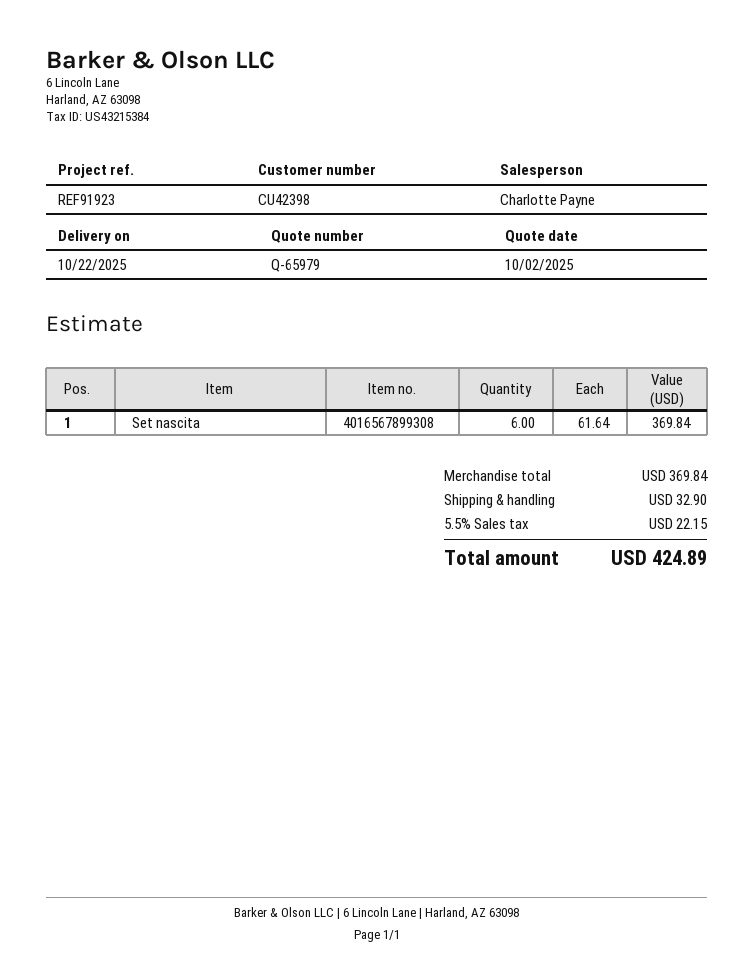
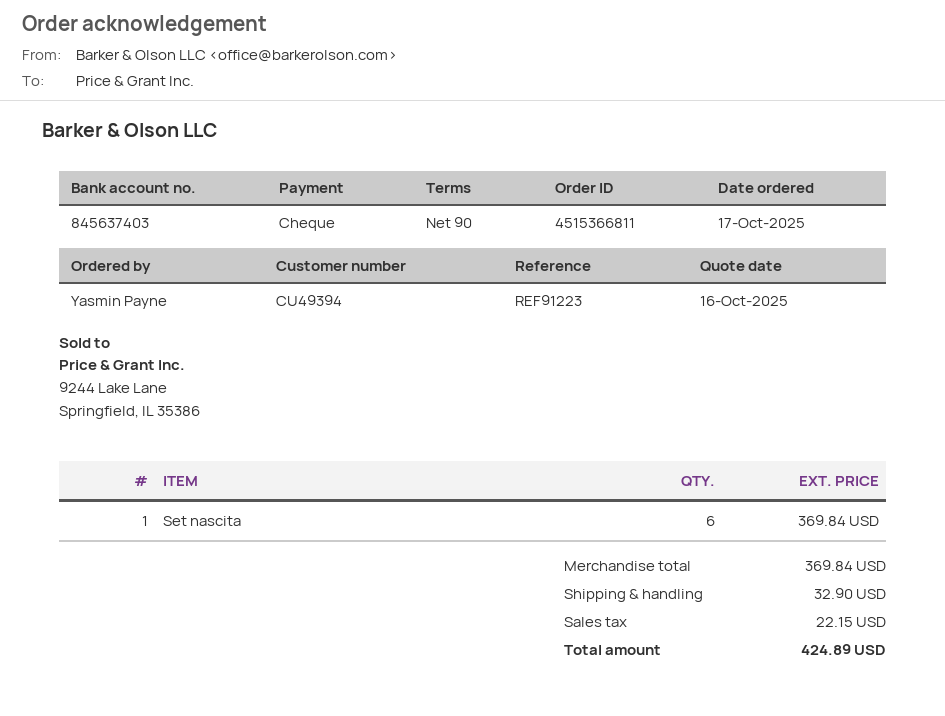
quote date: 2025-10-02 -> 2025-10-16
customer number: CU42398 -> CU49394
reference: REF91923 -> REF91223

